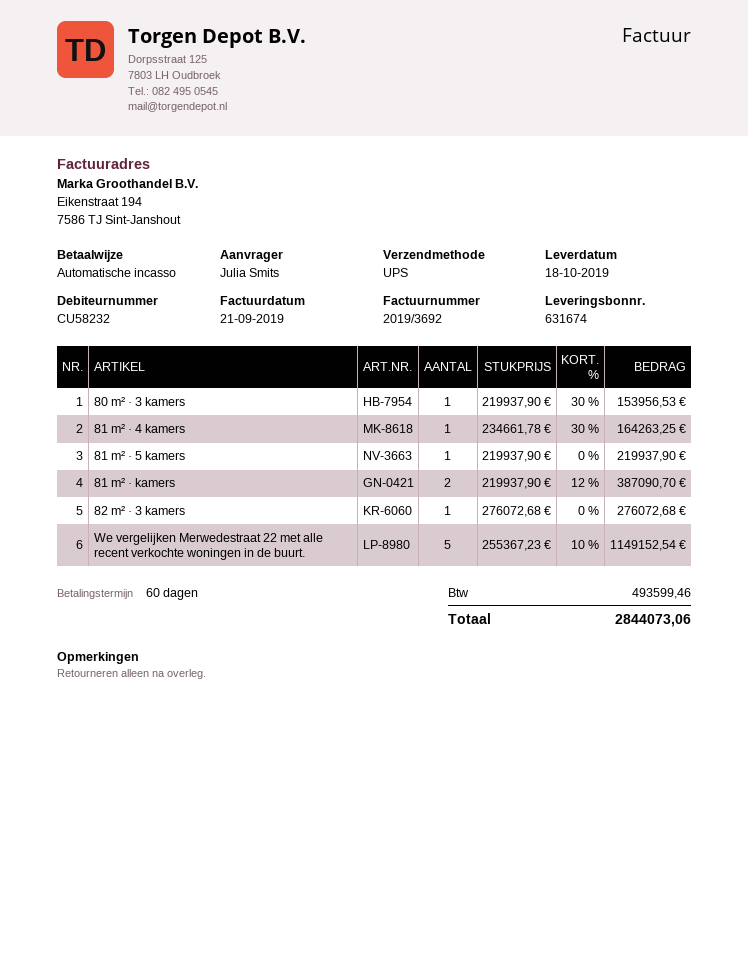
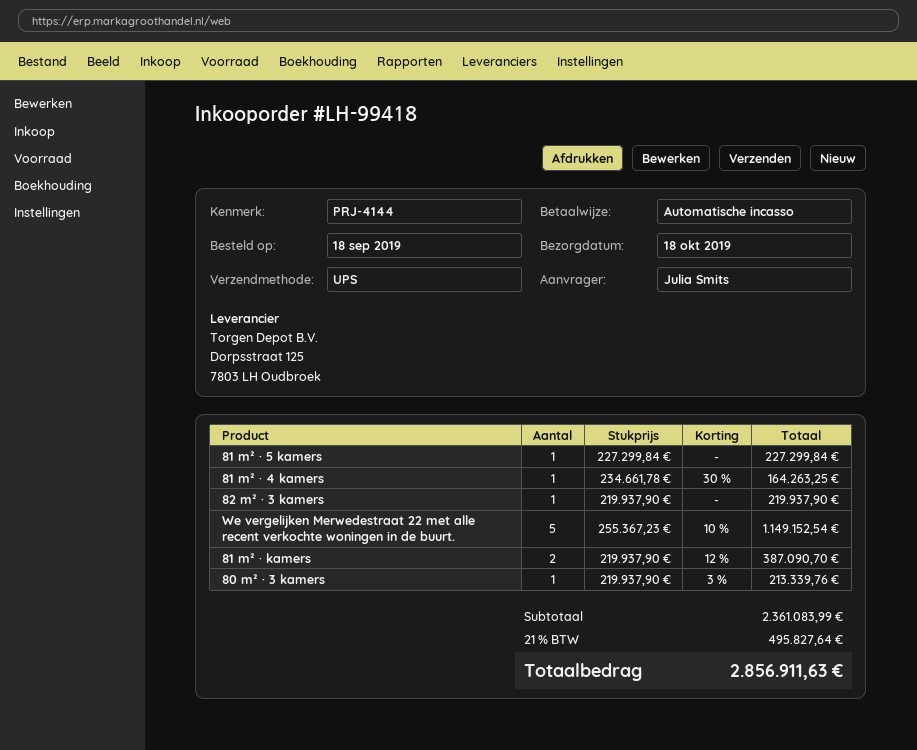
80 m² · 3 kamers: 1 x 219937.90 - 30% = 153956.53 -> 1 x 219937.90 - 3% = 213339.76
81 m² · 5 kamers: 1 x 219937.90 = 219937.90 -> 1 x 227299.84 = 227299.84
82 m² · 3 kamers: 1 x 276072.68 = 276072.68 -> 1 x 219937.90 = 219937.90
tax: 493599.46 -> 495827.64
total: 2844073.06 -> 2856911.63

